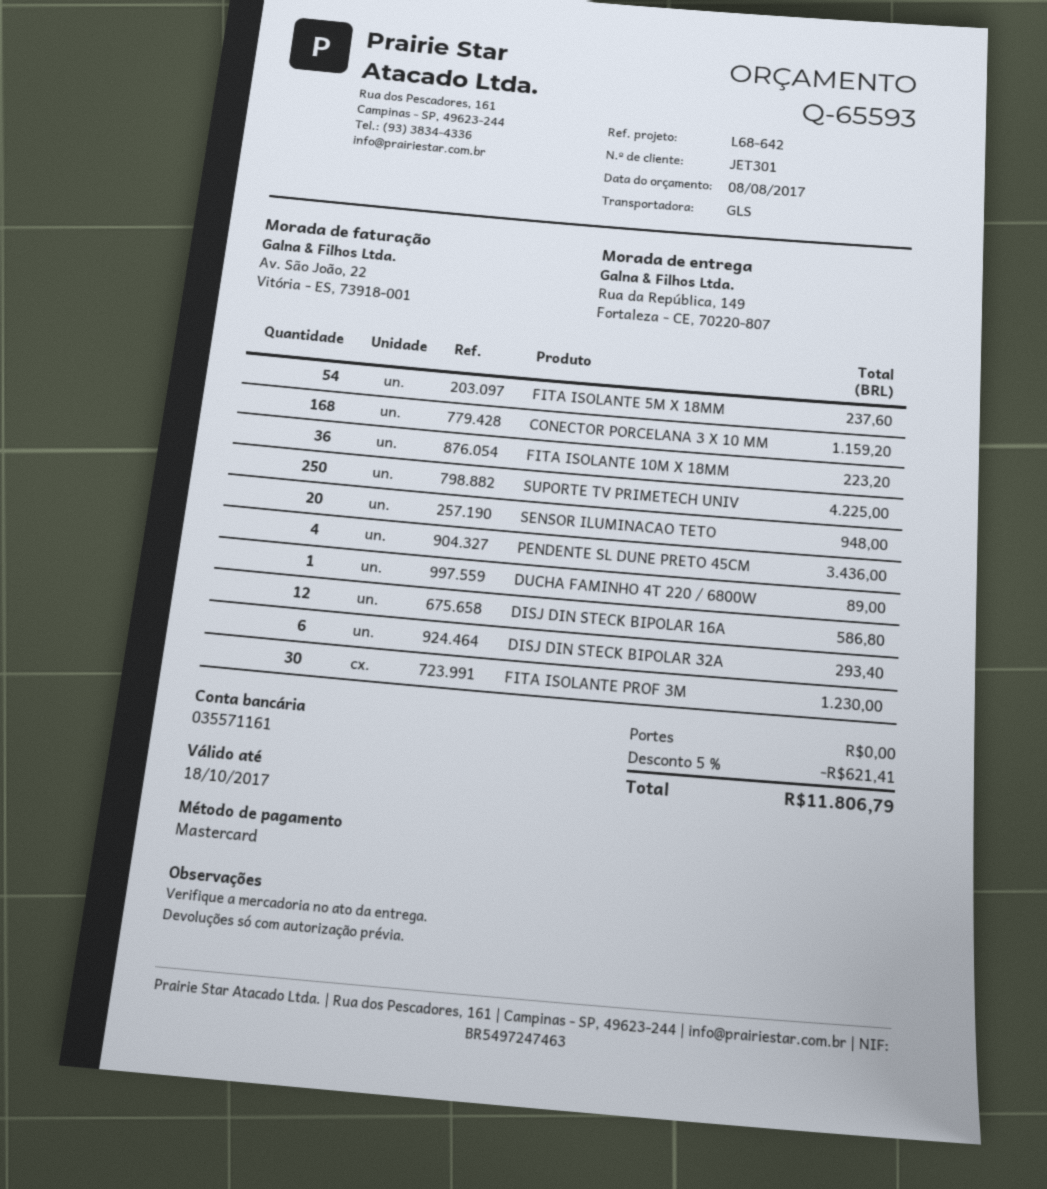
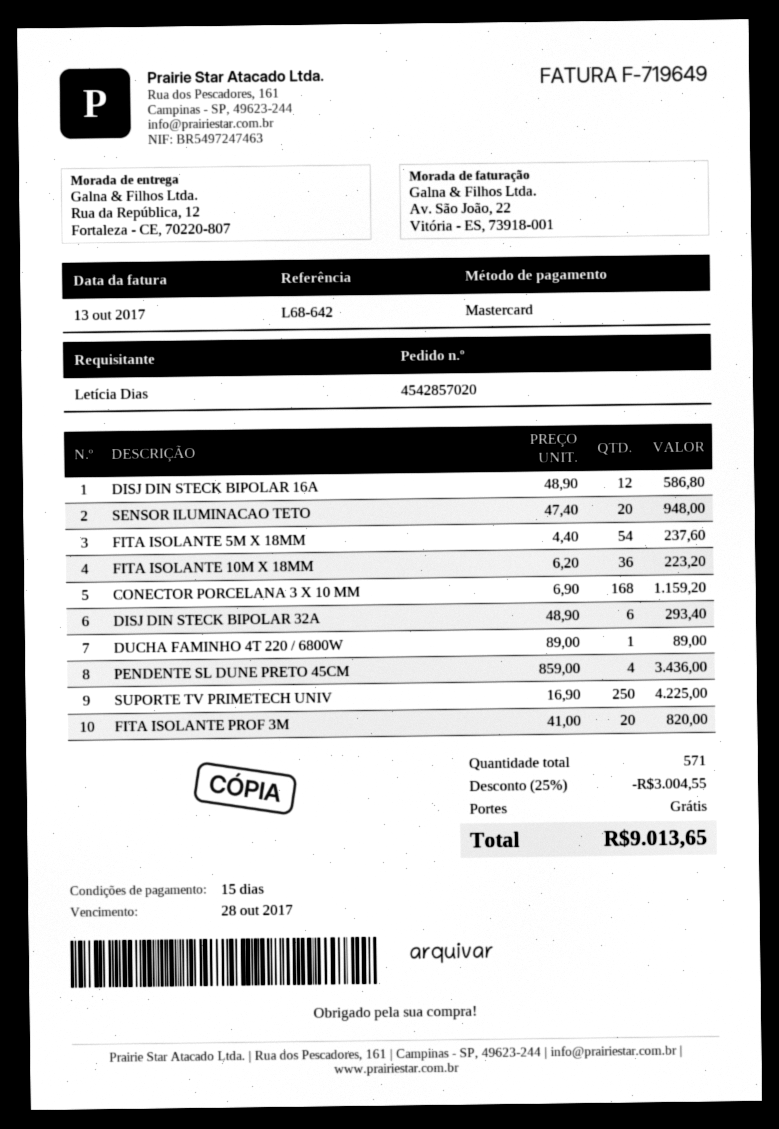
ship to: Rua da República, 149, Fortaleza - CE, 70220-807 -> Rua da República, 12, Fortaleza - CE, 70220-807
FITA ISOLANTE PROF 3M: 30 for 1230.00 -> 20 for 820.00
discount: 5% = 621.41 -> 25% = 3004.55
total: 11806.79 -> 9013.65

